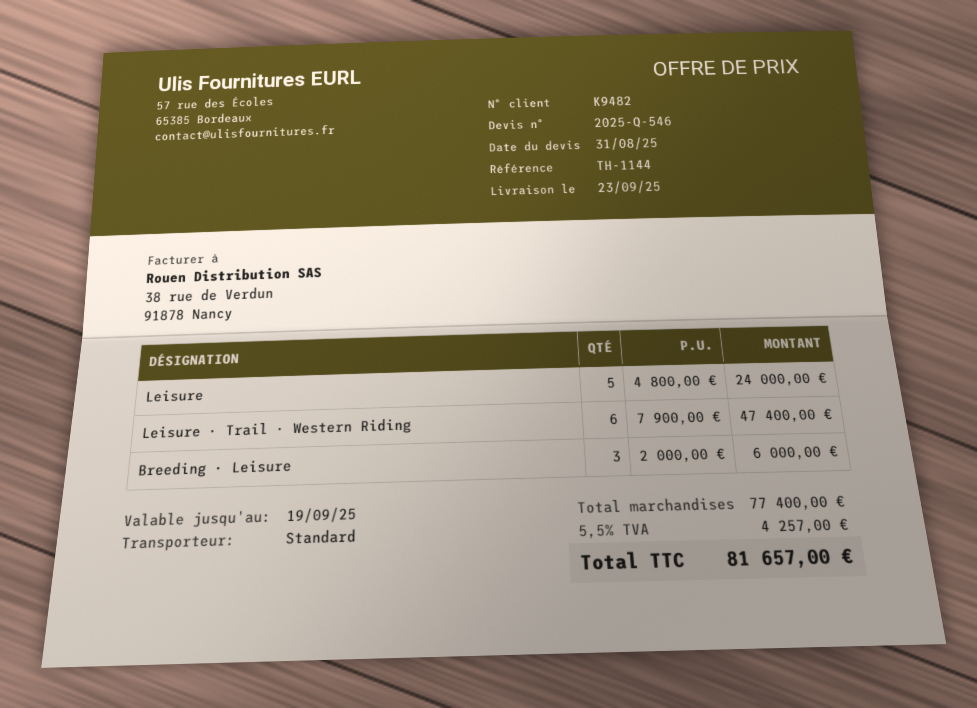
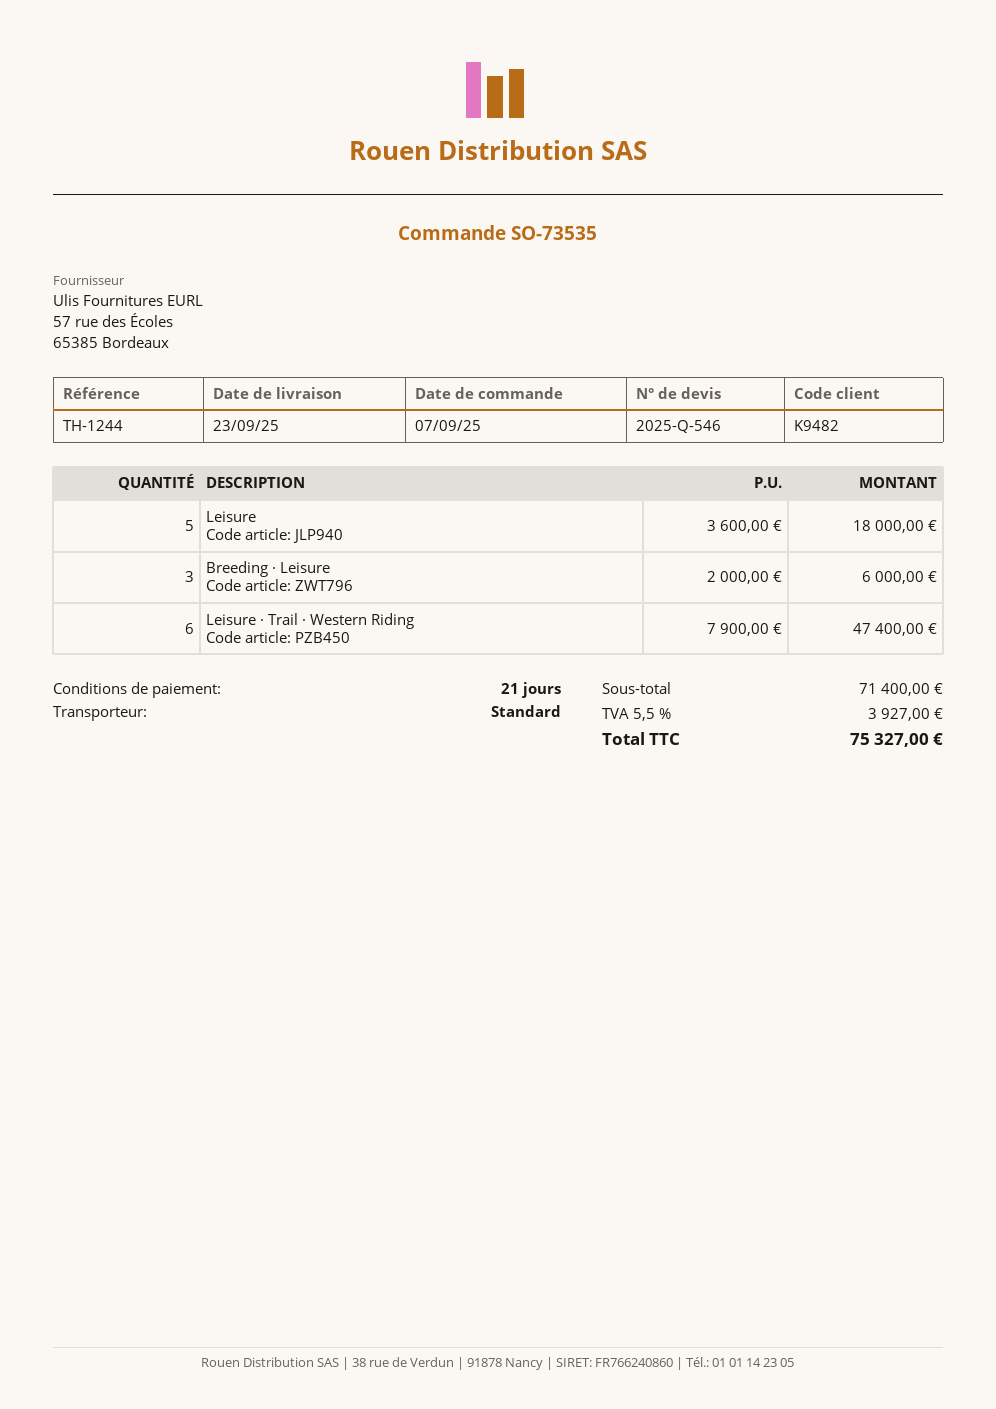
reference: TH-1144 -> TH-1244
Leisure: 5 x 4800.00 = 24000.00 -> 5 x 3600.00 = 18000.00
subtotal: 77400.00 -> 71400.00
tax: 5.5% = 4257.00 -> 5.5% = 3927.00
total: 81657.00 -> 75327.00

